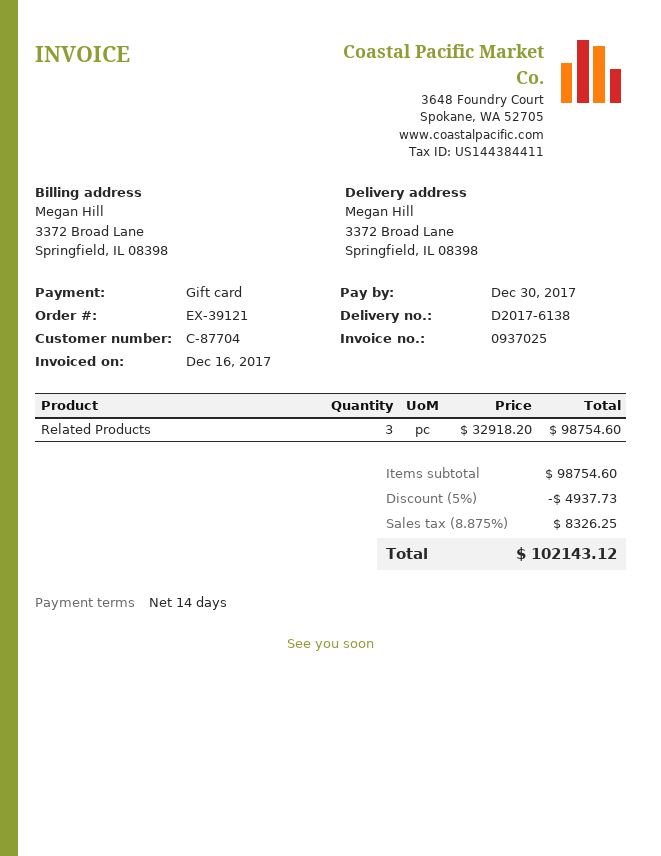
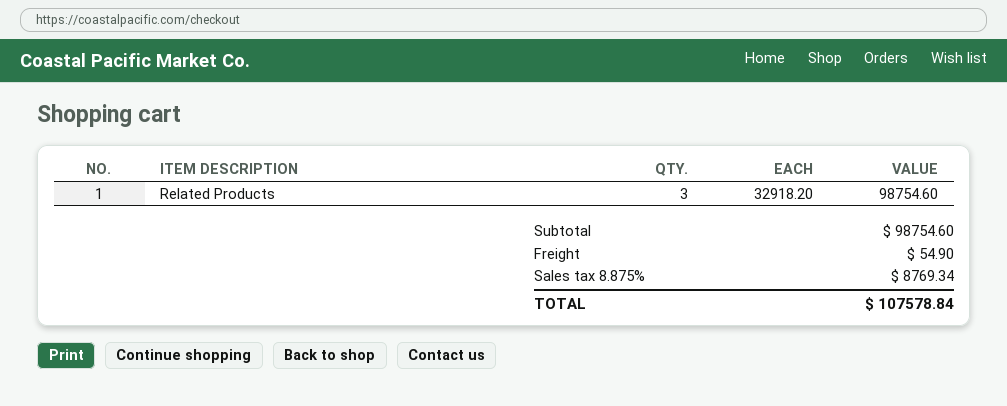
discount: 5% = 4937.73 -> none
shipping: none -> 54.90
tax: 8.875% = 8326.25 -> 8.875% = 8769.34
total: 102143.12 -> 107578.84

